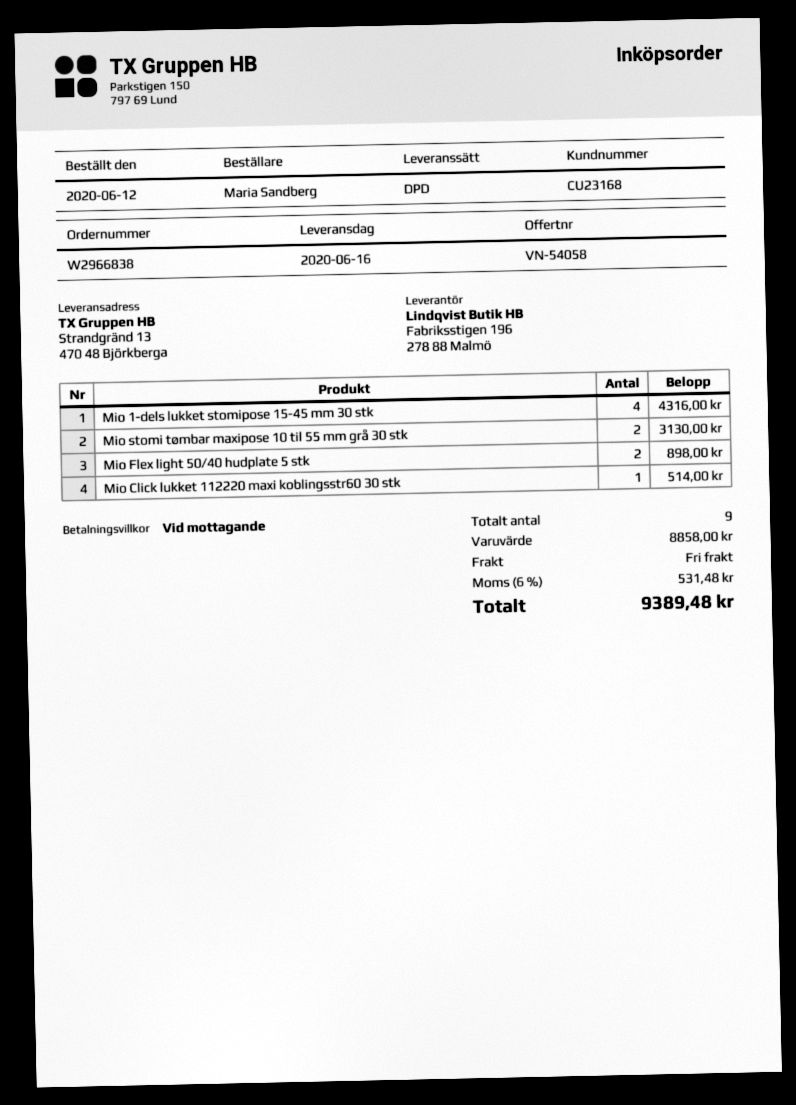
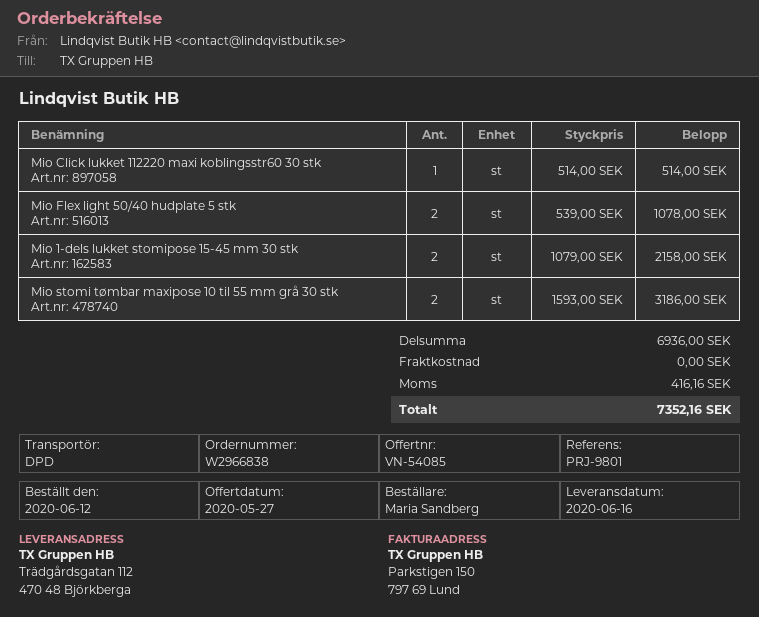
quote number: VN-54058 -> VN-54085
ship to: Strandgränd 13, 470 48 Björkberga -> Trädgårdsgatan 112, 470 48 Björkberga
Mio 1-dels lukket stomipose 15-45 mm 30 stk: 4 for 4316.00 -> 2 for 2158.00
Mio stomi tømbar maxipose 10 til 55 mm grå 30 stk: 2 for 3130.00 -> 2 for 3186.00
Mio Flex light 50/40 hudplate 5 stk: 2 for 898.00 -> 2 for 1078.00
subtotal: 8858.00 -> 6936.00
tax: 531.48 -> 416.16
total: 9389.48 -> 7352.16

